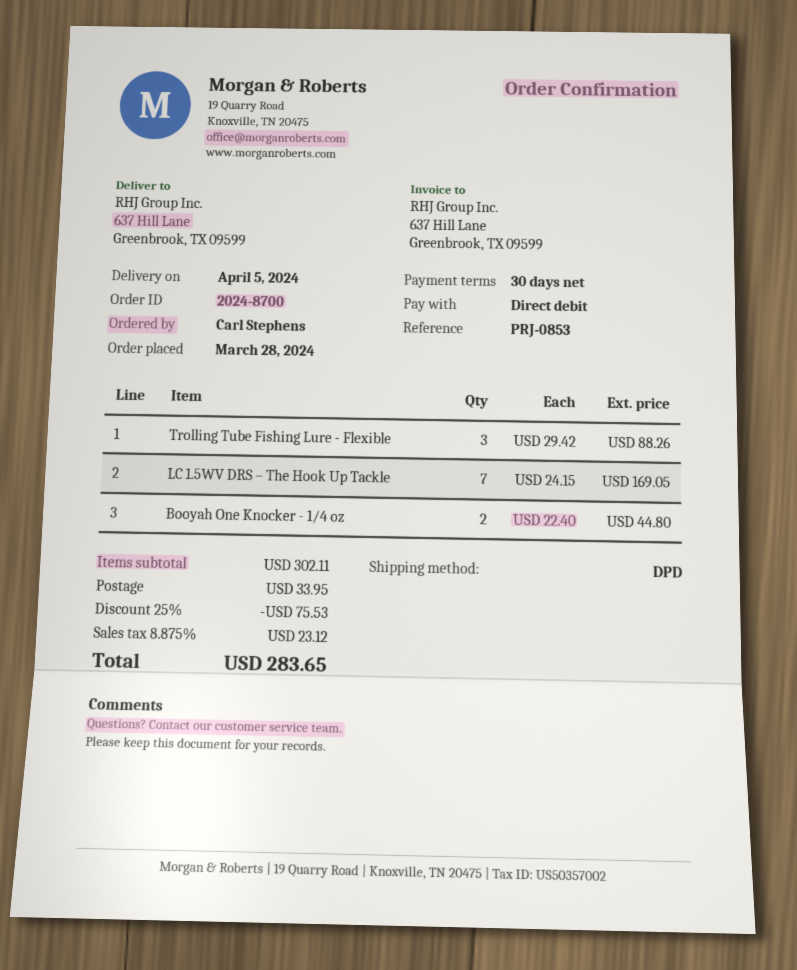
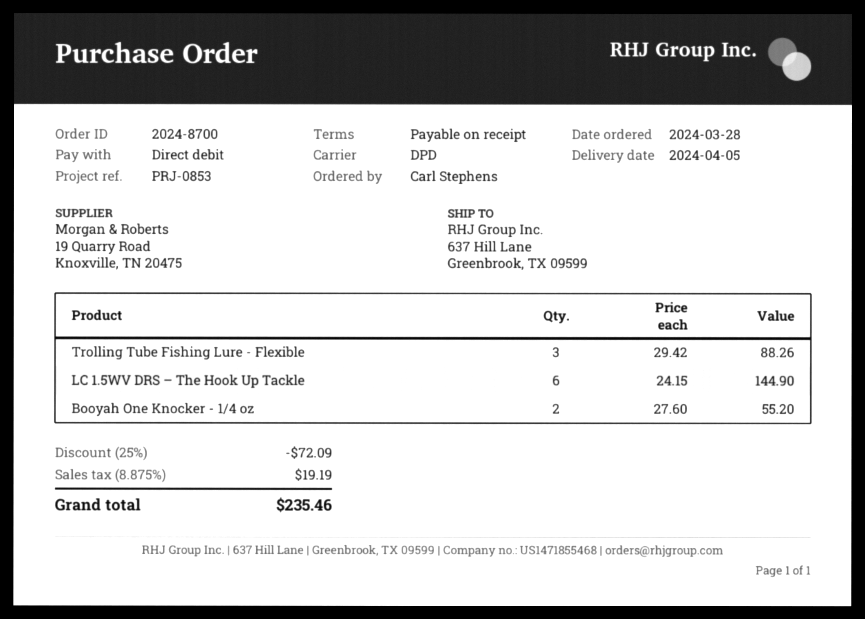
payment terms: 30 days -> on receipt
LC 1.5WV DRS – The Hook Up Tackle: 7 x 24.15 = 169.05 -> 6 x 24.15 = 144.90
Booyah One Knocker - 1/4 oz: 2 x 22.40 = 44.80 -> 2 x 27.60 = 55.20
discount: 25% = 75.53 -> 25% = 72.09
shipping: 33.95 -> none
tax: 8.875% = 23.12 -> 8.875% = 19.19
total: 283.65 -> 235.46

